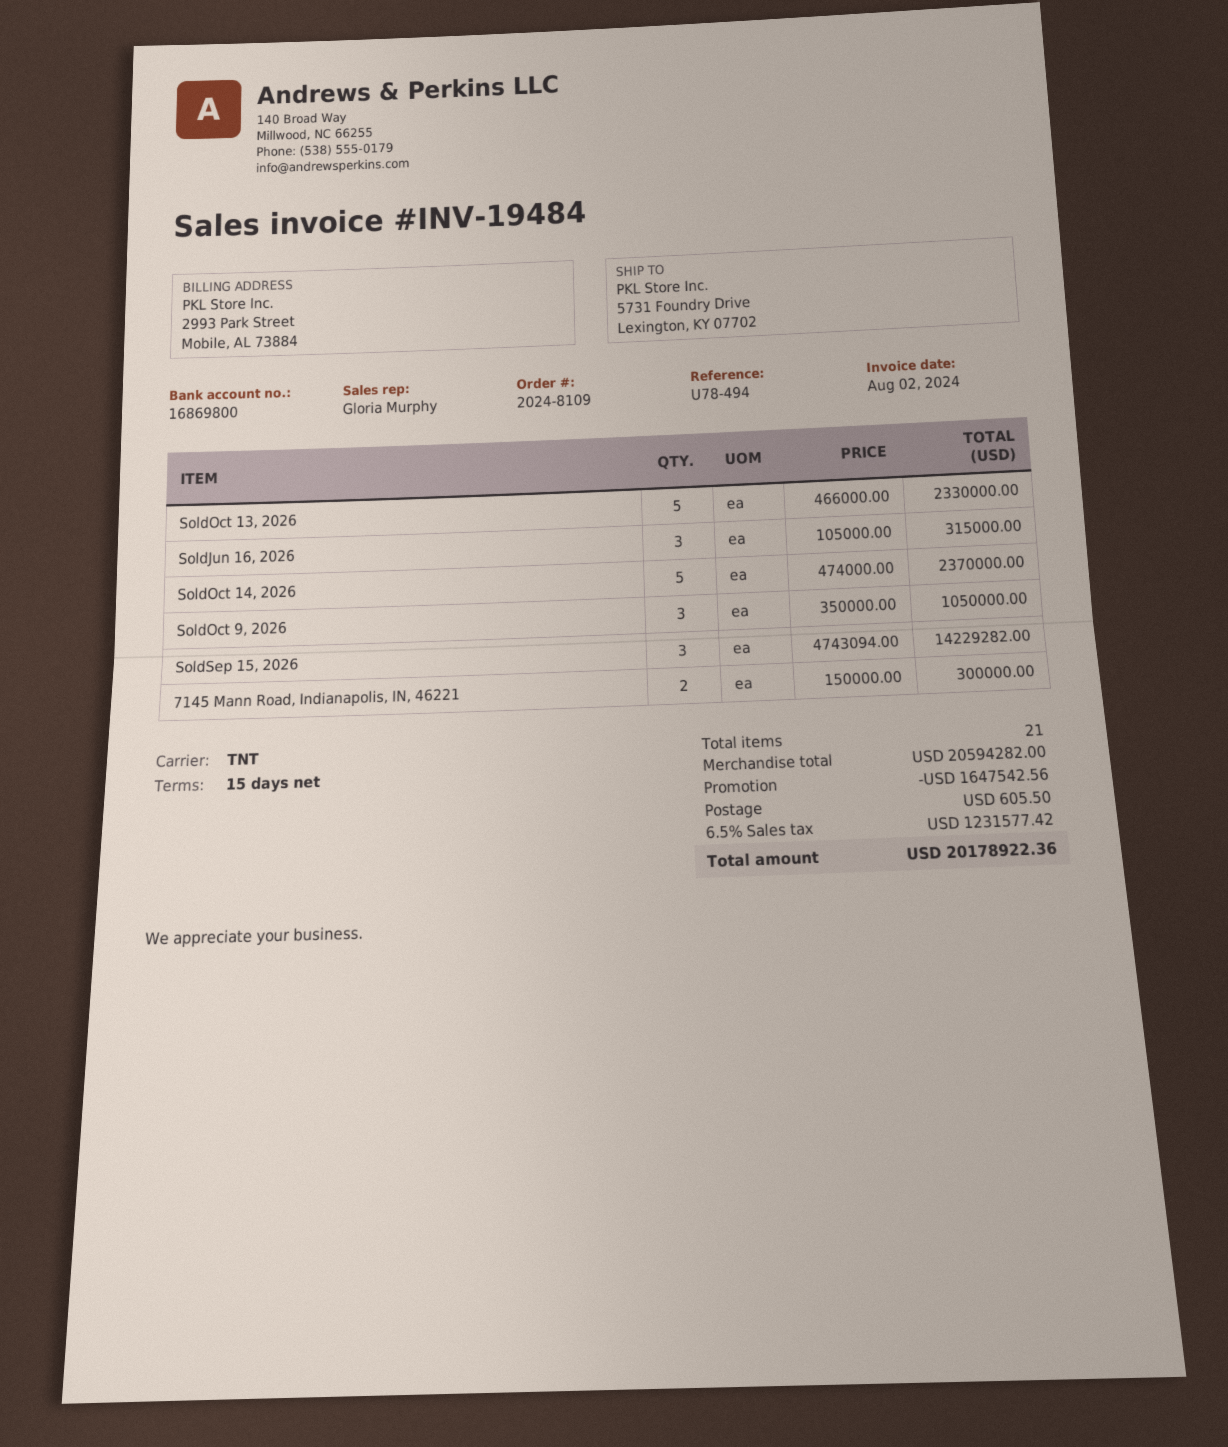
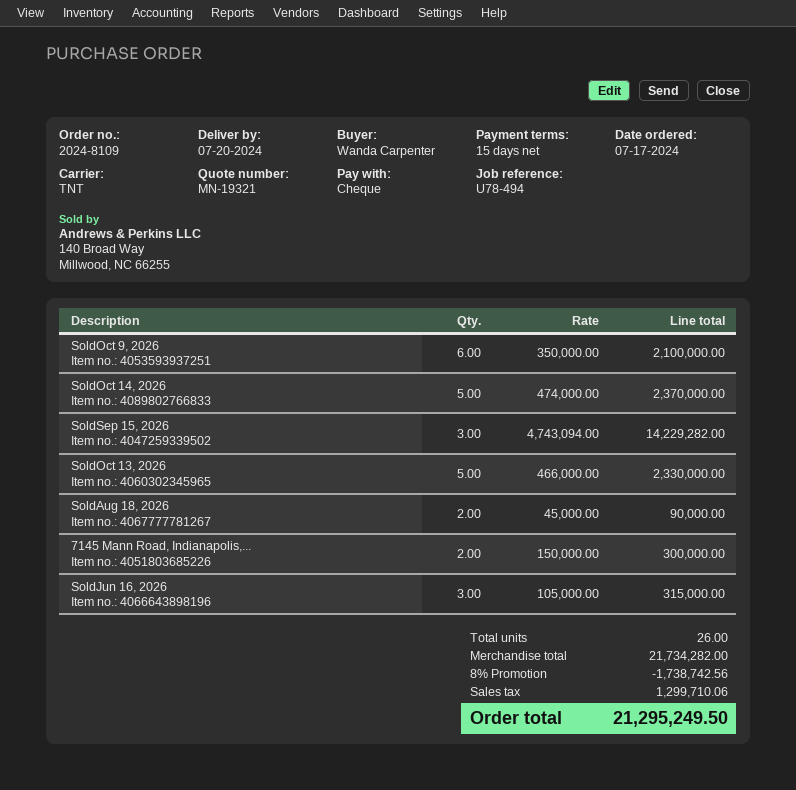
SoldOct 9, 2026: 3 x 350000.00 = 1050000.00 -> 6 x 350000.00 = 2100000.00
SoldAug 18, 2026: none -> 2 x 45000.00 = 90000.00
total quantity: 21 -> 26
subtotal: 20594282.00 -> 21734282.00
discount: 1647542.56 -> 1738742.56
shipping: 605.50 -> none
tax: 1231577.42 -> 1299710.06
total: 20178922.36 -> 21295249.50

